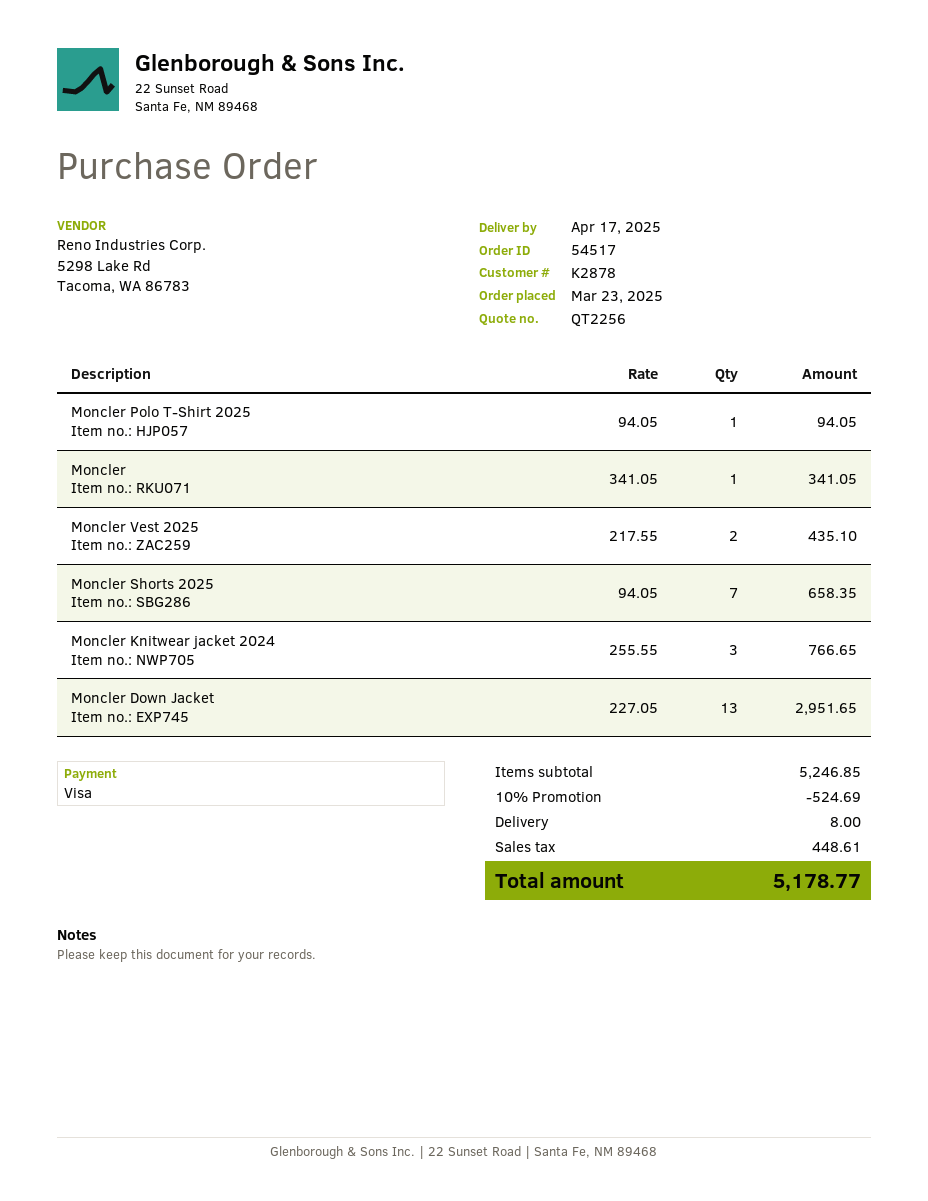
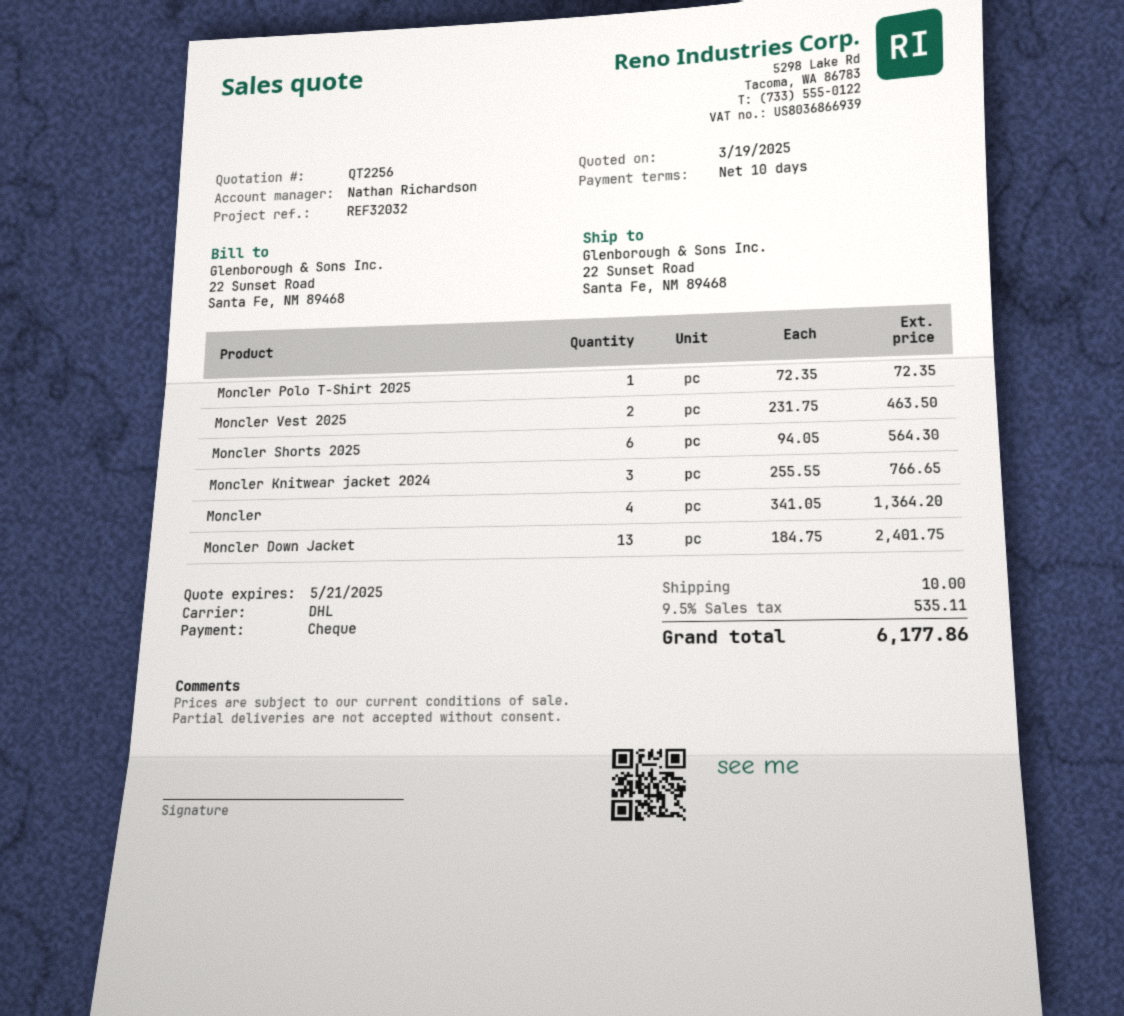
payment method: Visa -> cheque
Moncler Polo T-Shirt 2025: 1 x 94.05 = 94.05 -> 1 x 72.35 = 72.35
Moncler: 1 x 341.05 = 341.05 -> 4 x 341.05 = 1364.20
Moncler Vest 2025: 2 x 217.55 = 435.10 -> 2 x 231.75 = 463.50
Moncler Shorts 2025: 7 x 94.05 = 658.35 -> 6 x 94.05 = 564.30
Moncler Down Jacket: 13 x 227.05 = 2951.65 -> 13 x 184.75 = 2401.75
discount: 10% = 524.69 -> none
shipping: 8.00 -> 10.00
tax: 448.61 -> 535.11
total: 5178.77 -> 6177.86

